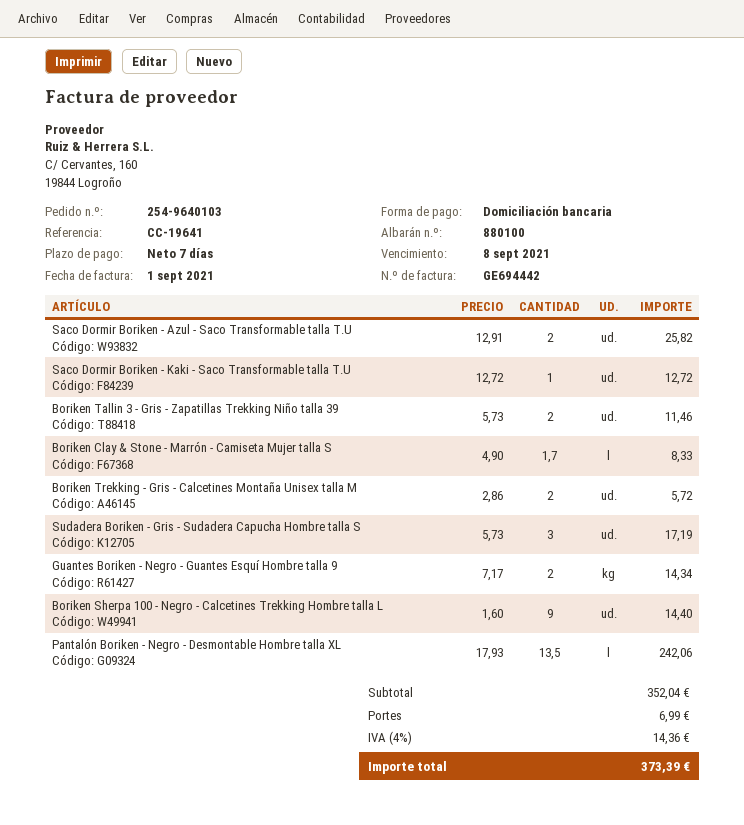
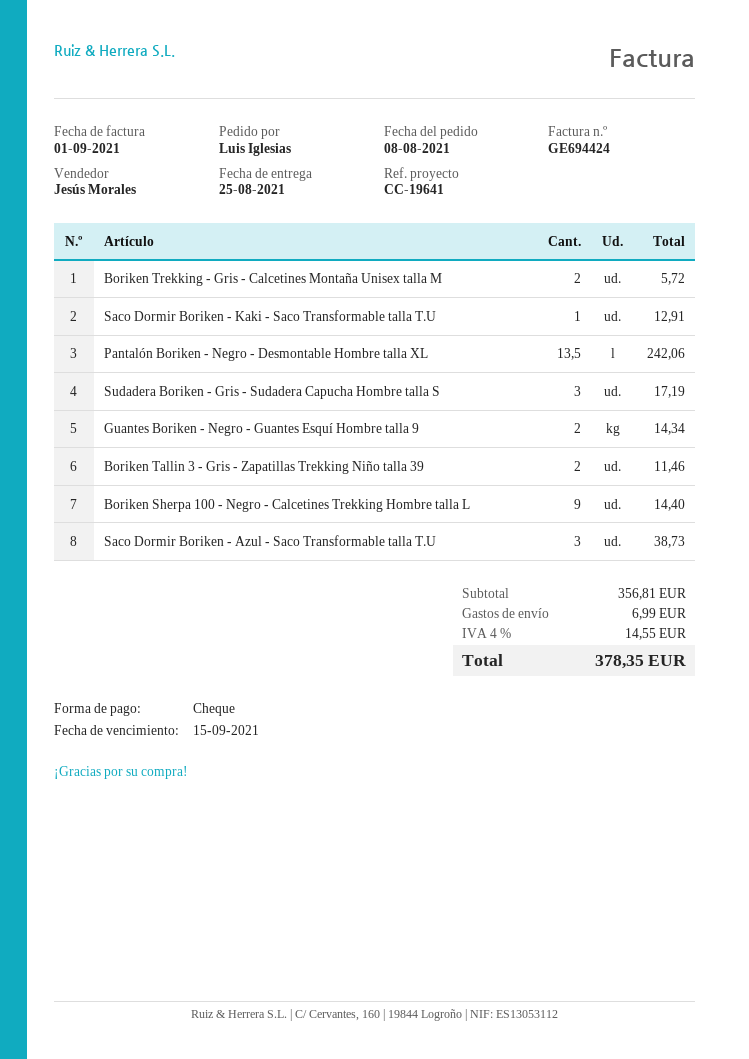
invoice number: GE694442 -> GE694424
due date: 2021-09-08 -> 2021-09-15
payment method: direct debit -> cheque
Saco Dormir Boriken - Azul - Saco Transformable talla T.U: 2 for 25.82 -> 3 for 38.73
Saco Dormir Boriken - Kaki - Saco Transformable talla T.U: 1 for 12.72 -> 1 for 12.91
Boriken Clay & Stone - Marrón - Camiseta Mujer talla S: 1.7 for 8.33 -> none
subtotal: 352.04 -> 356.81
tax: 4% = 14.36 -> 4% = 14.55
total: 373.39 -> 378.35

